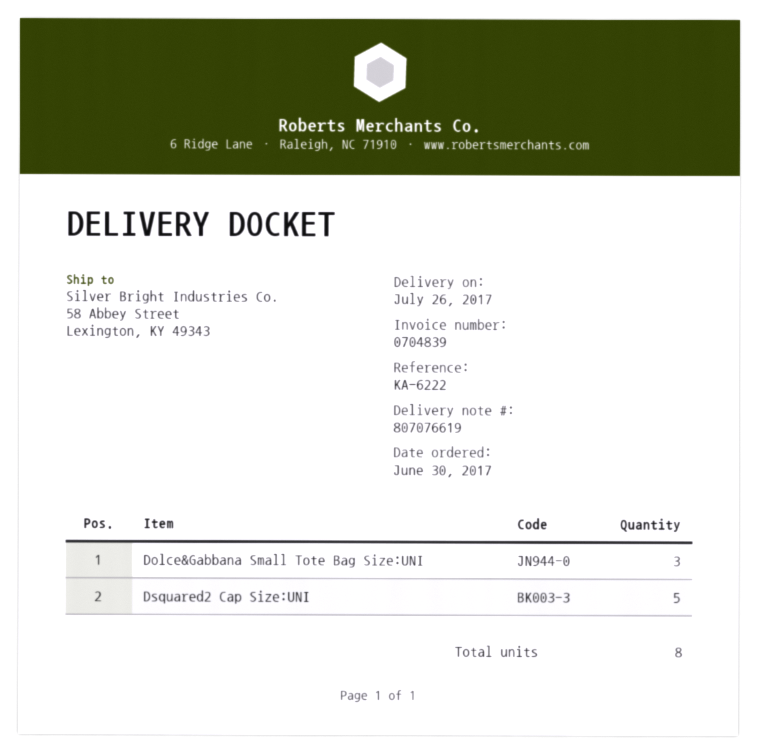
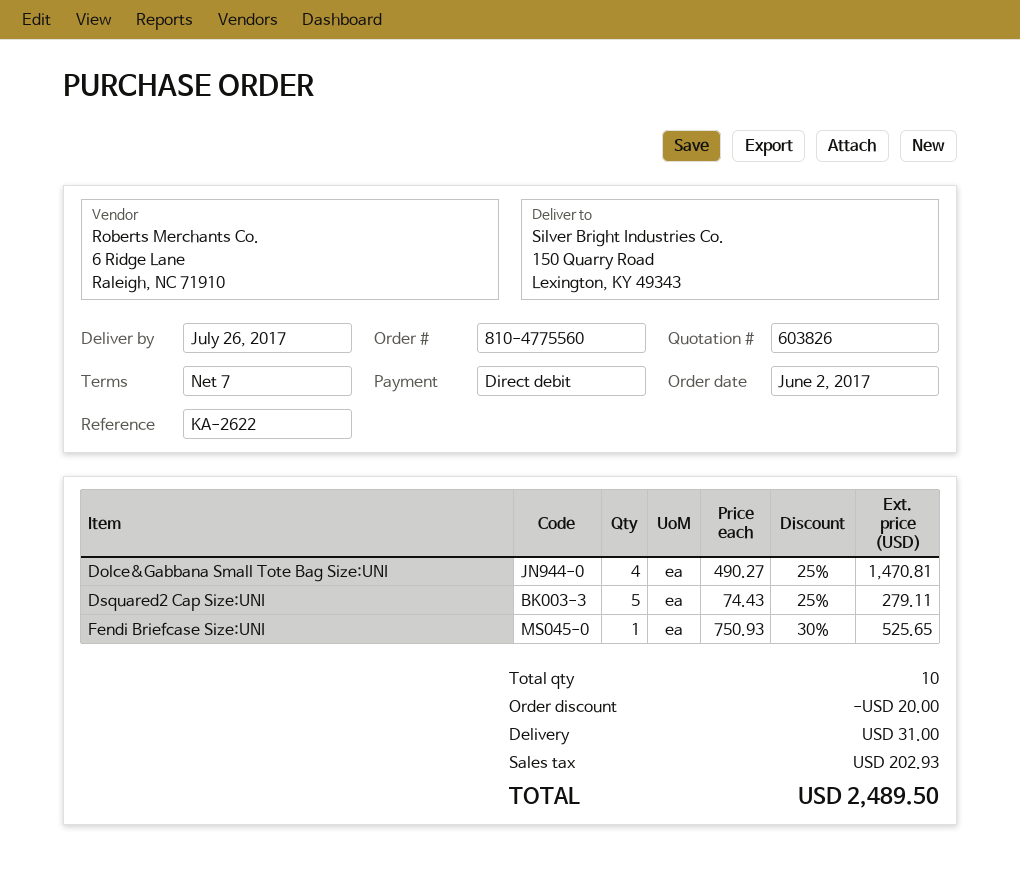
order date: 2017-06-30 -> 2017-06-02
reference: KA-6222 -> KA-2622
ship to: 58 Abbey Street, Lexington, KY 49343 -> 150 Quarry Road, Lexington, KY 49343
Dolce&Gabbana Small Tote Bag Size:UNI: 3 -> 4
Fendi Briefcase Size:UNI: none -> 1
total quantity: 8 -> 10

